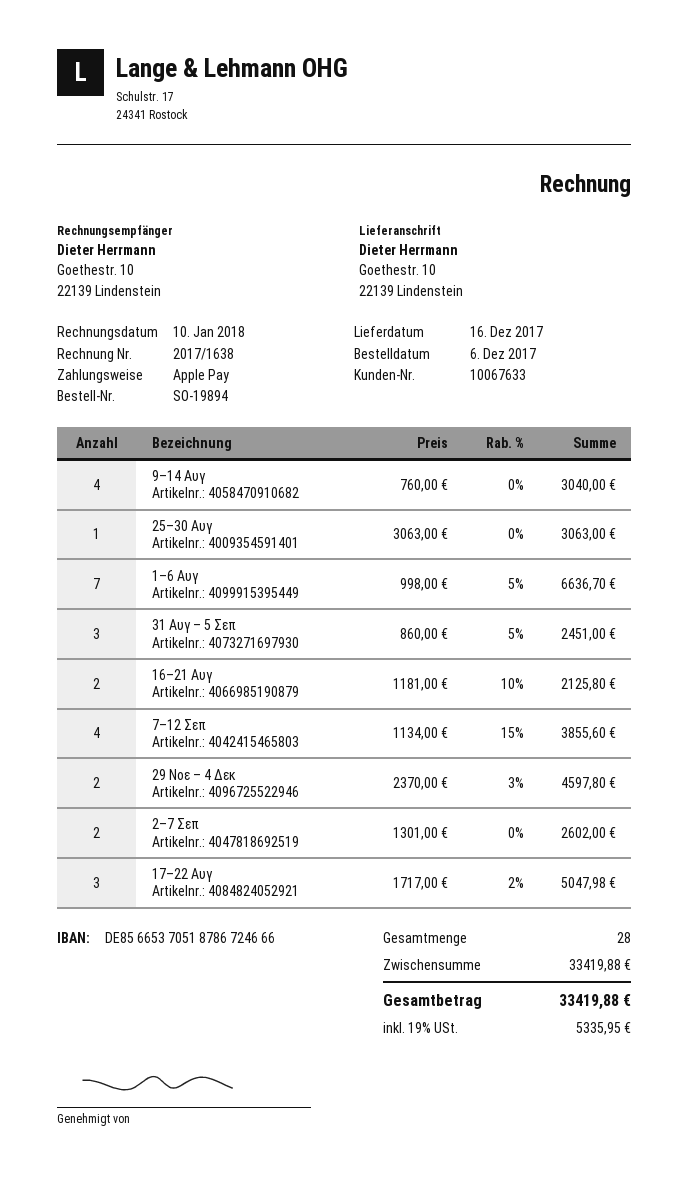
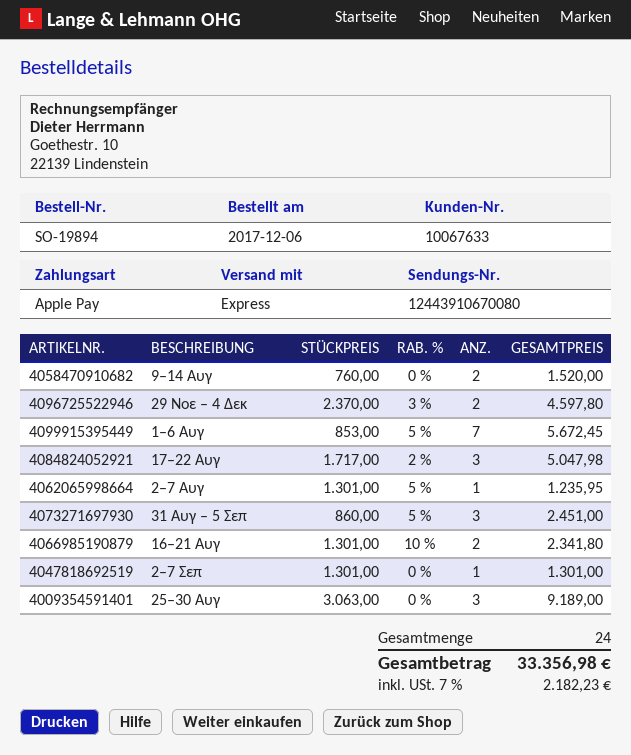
9–14 Αυγ: 4 x 760.00 = 3040.00 -> 2 x 760.00 = 1520.00
25–30 Αυγ: 1 x 3063.00 = 3063.00 -> 3 x 3063.00 = 9189.00
1–6 Αυγ: 7 x 998.00 - 5% = 6636.70 -> 7 x 853.00 - 5% = 5672.45
16–21 Αυγ: 2 x 1181.00 - 10% = 2125.80 -> 2 x 1301.00 - 10% = 2341.80
7–12 Σεπ: 4 x 1134.00 - 15% = 3855.60 -> none
2–7 Σεπ: 2 x 1301.00 = 2602.00 -> 1 x 1301.00 = 1301.00
2–7 Αυγ: none -> 1 x 1301.00 - 5% = 1235.95
total quantity: 28 -> 24
tax: 19% = 5335.95 -> 7% = 2182.23
total: 33419.88 -> 33356.98

